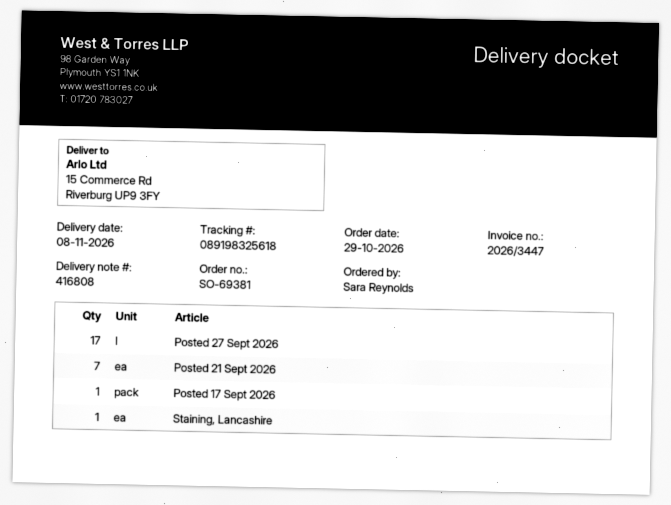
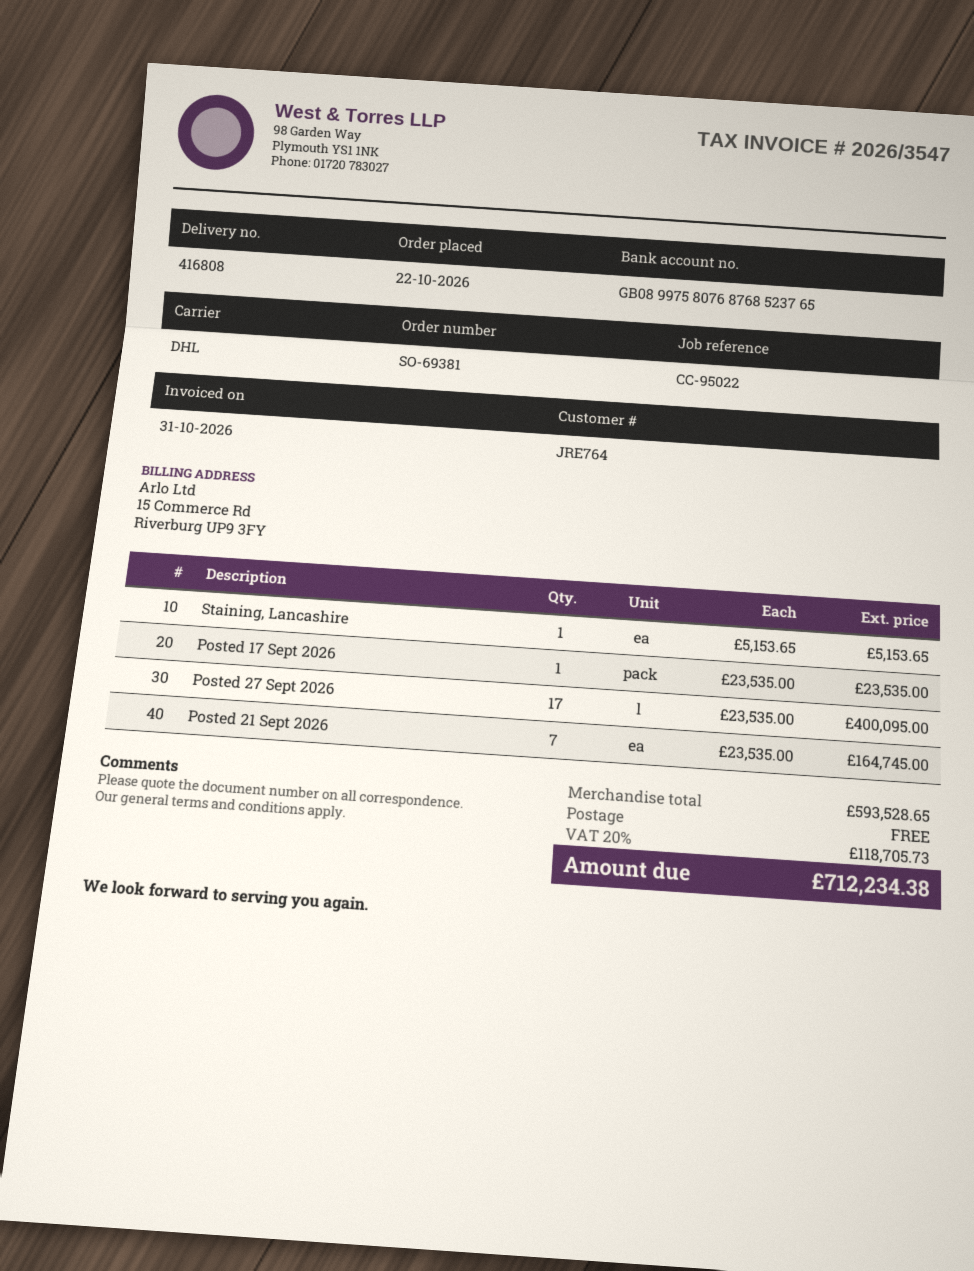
order date: 2026-10-29 -> 2026-10-22
invoice number: 2026/3447 -> 2026/3547

